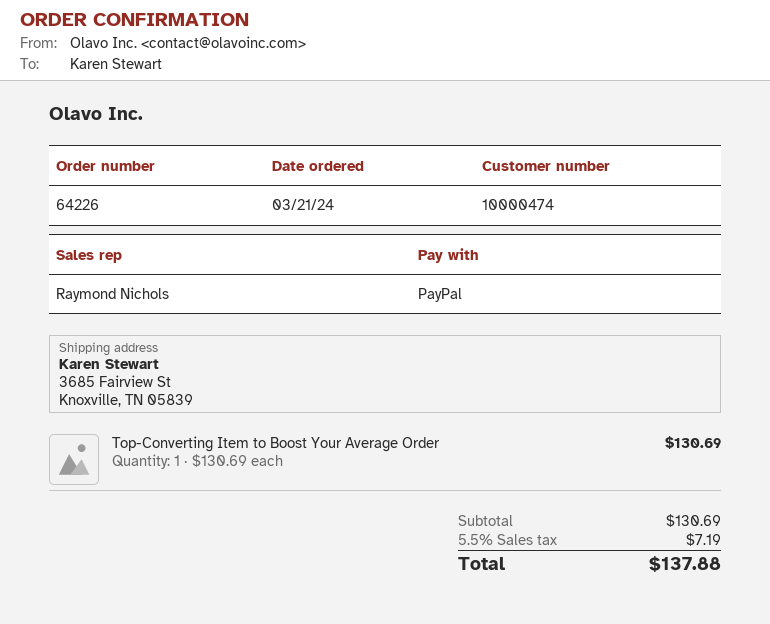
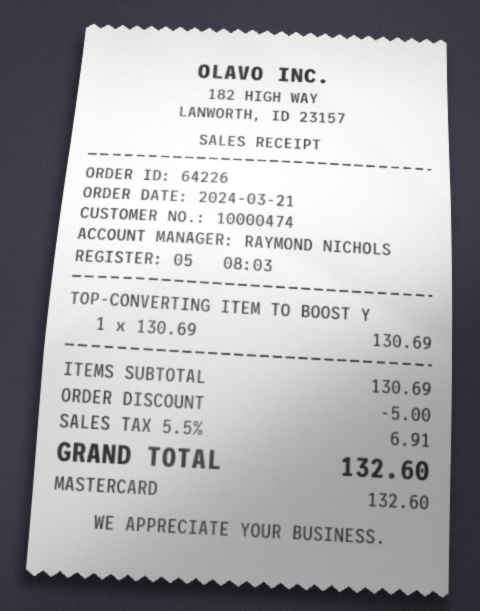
payment method: PayPal -> Mastercard
discount: none -> 5.00
tax: 5.5% = 7.19 -> 5.5% = 6.91
total: 137.88 -> 132.60

